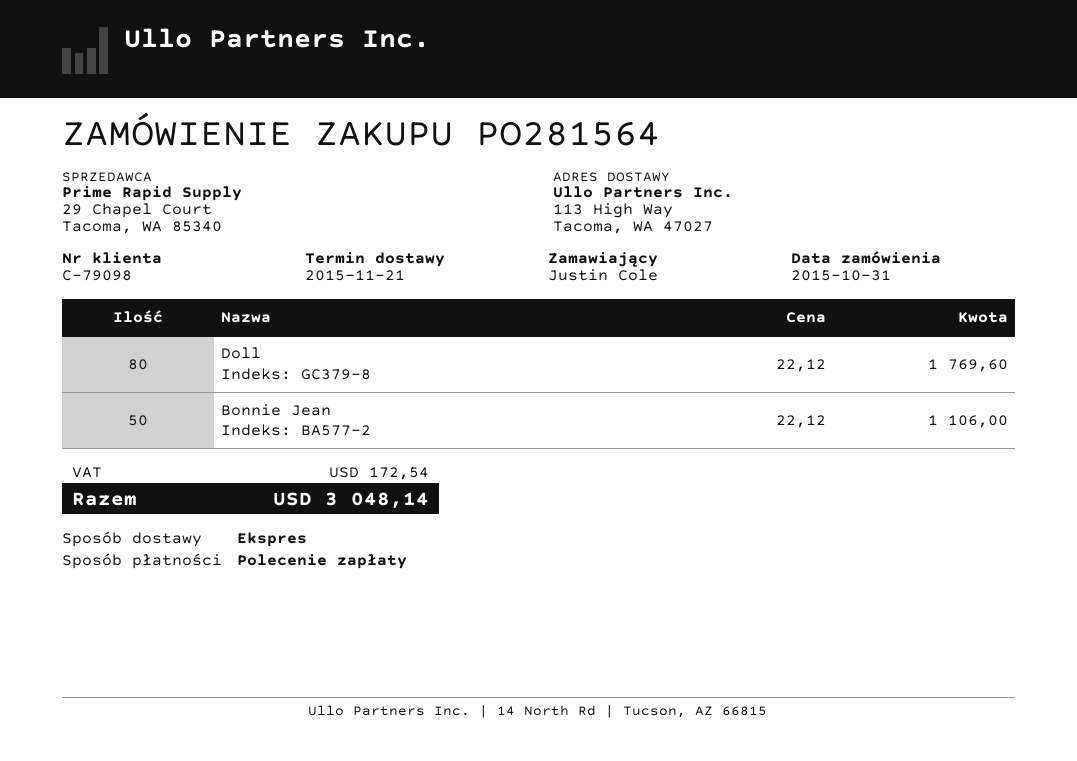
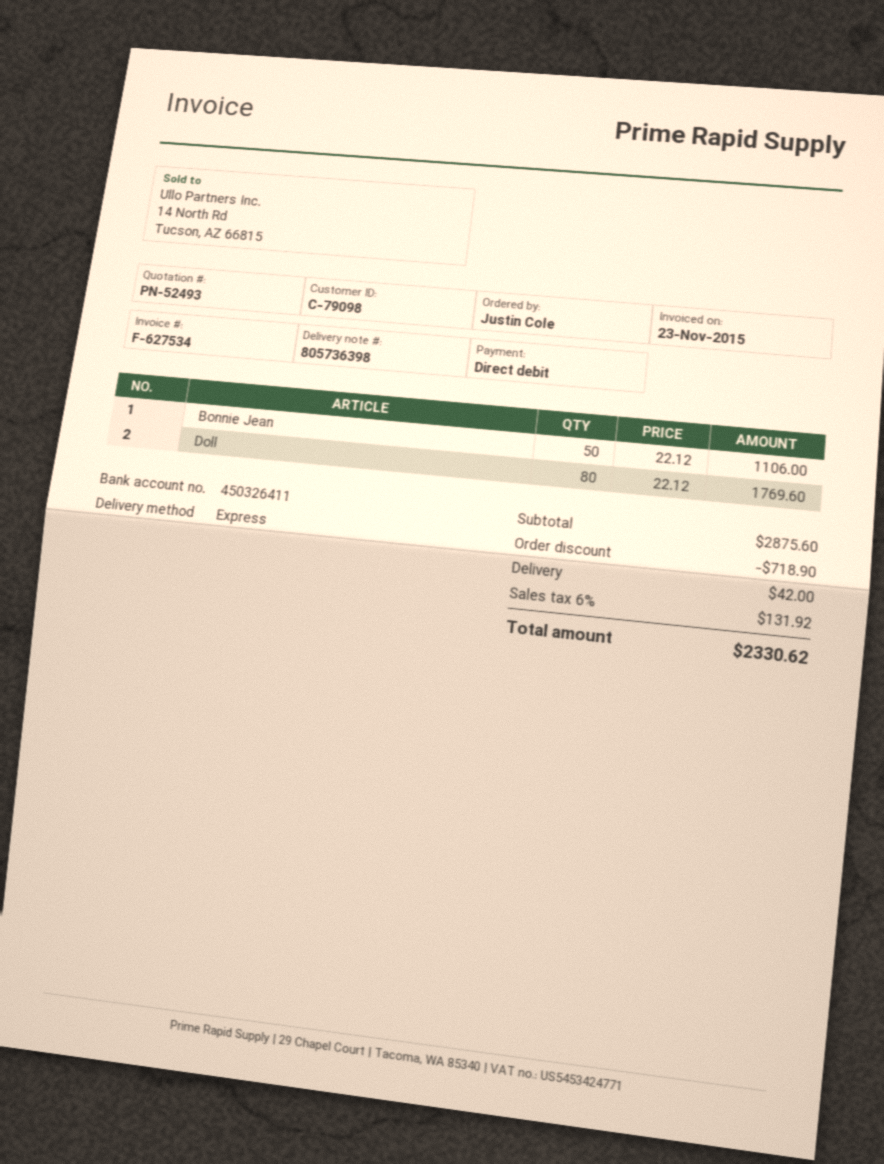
discount: none -> 718.90
shipping: none -> 42.00
tax: 172.54 -> 131.92
total: 3048.14 -> 2330.62

